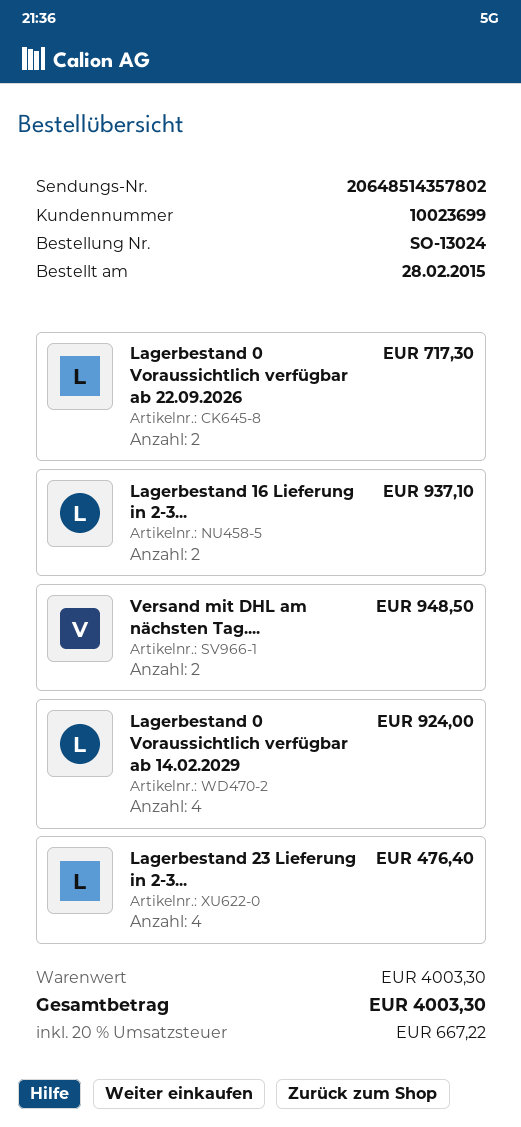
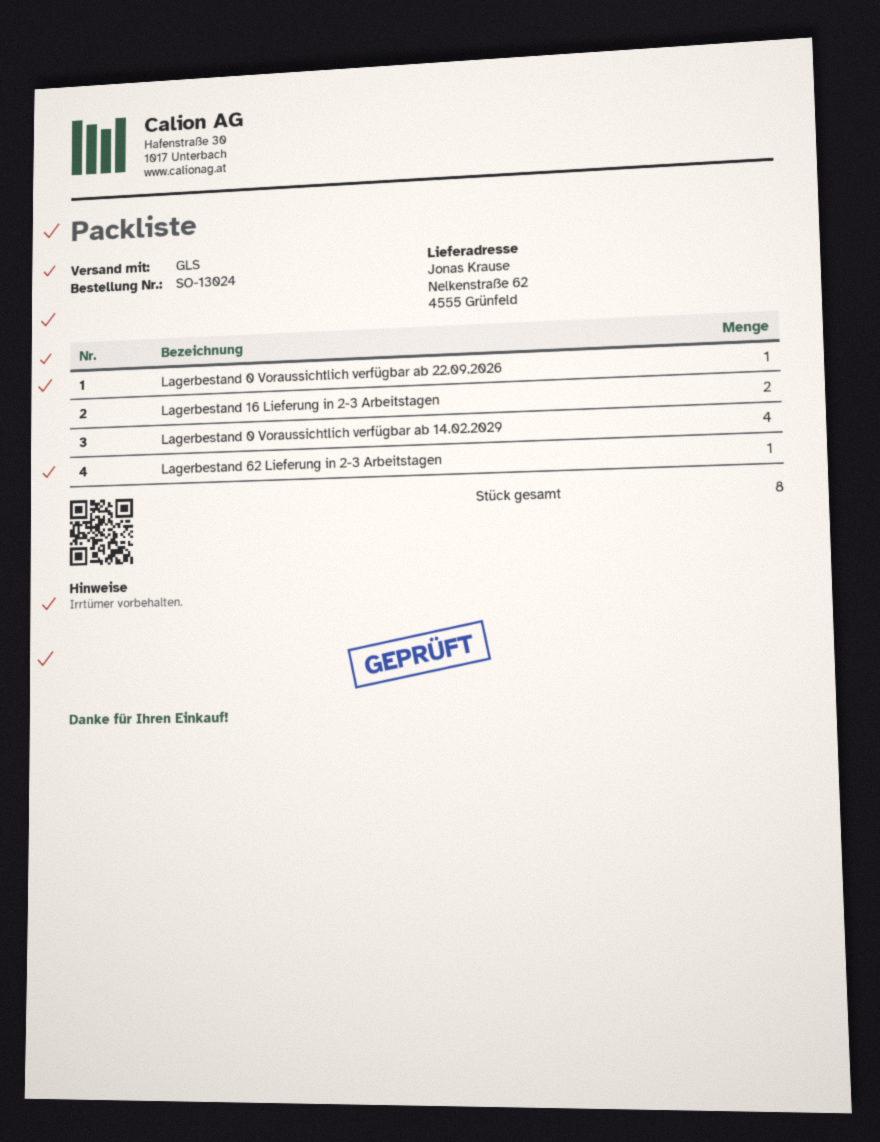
Lagerbestand 0 Voraussichtlich verfügbar ab 22.09.2026: 2 -> 1
Versand mit DHL am nächsten Tag....: 2 -> none
Lagerbestand 23 Lieferung in 2-3...: 4 -> none
Lagerbestand 62 Lieferung in 2-3 Arbeitstagen: none -> 1

